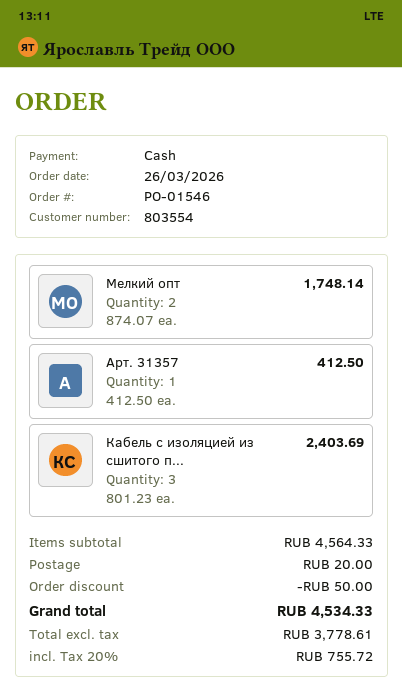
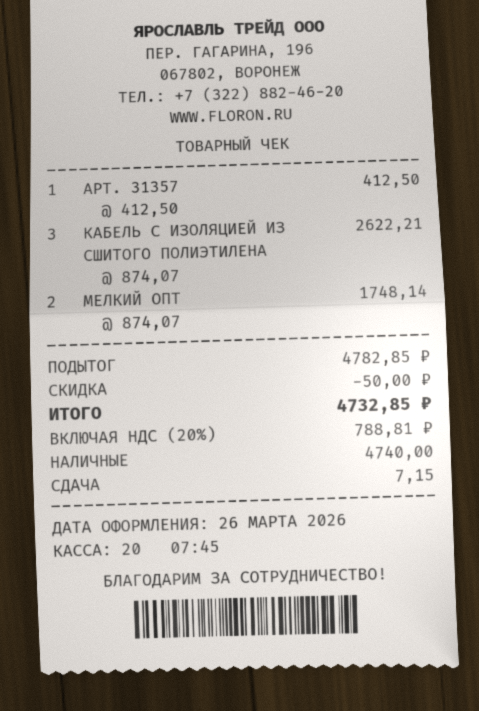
Кабель с изоляцией из сшитого п...: 3 x 801.23 = 2403.69 -> 3 x 874.07 = 2622.21
subtotal: 4564.33 -> 4782.85
shipping: 20.00 -> none
tax: 20% = 755.72 -> 20% = 788.81
total: 4534.33 -> 4732.85

